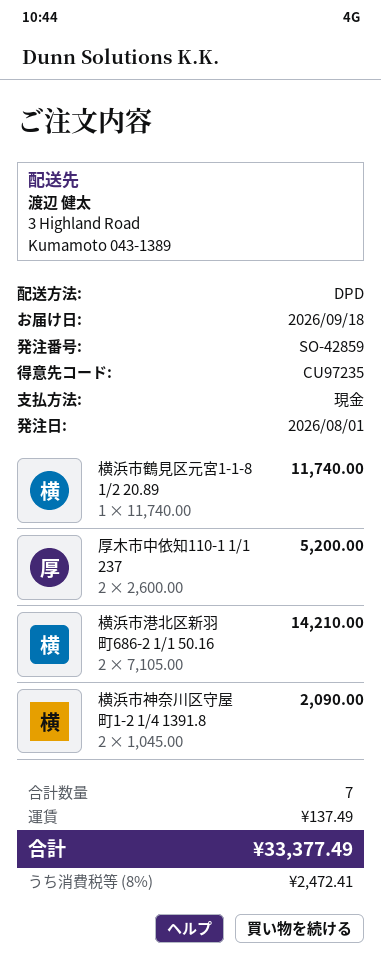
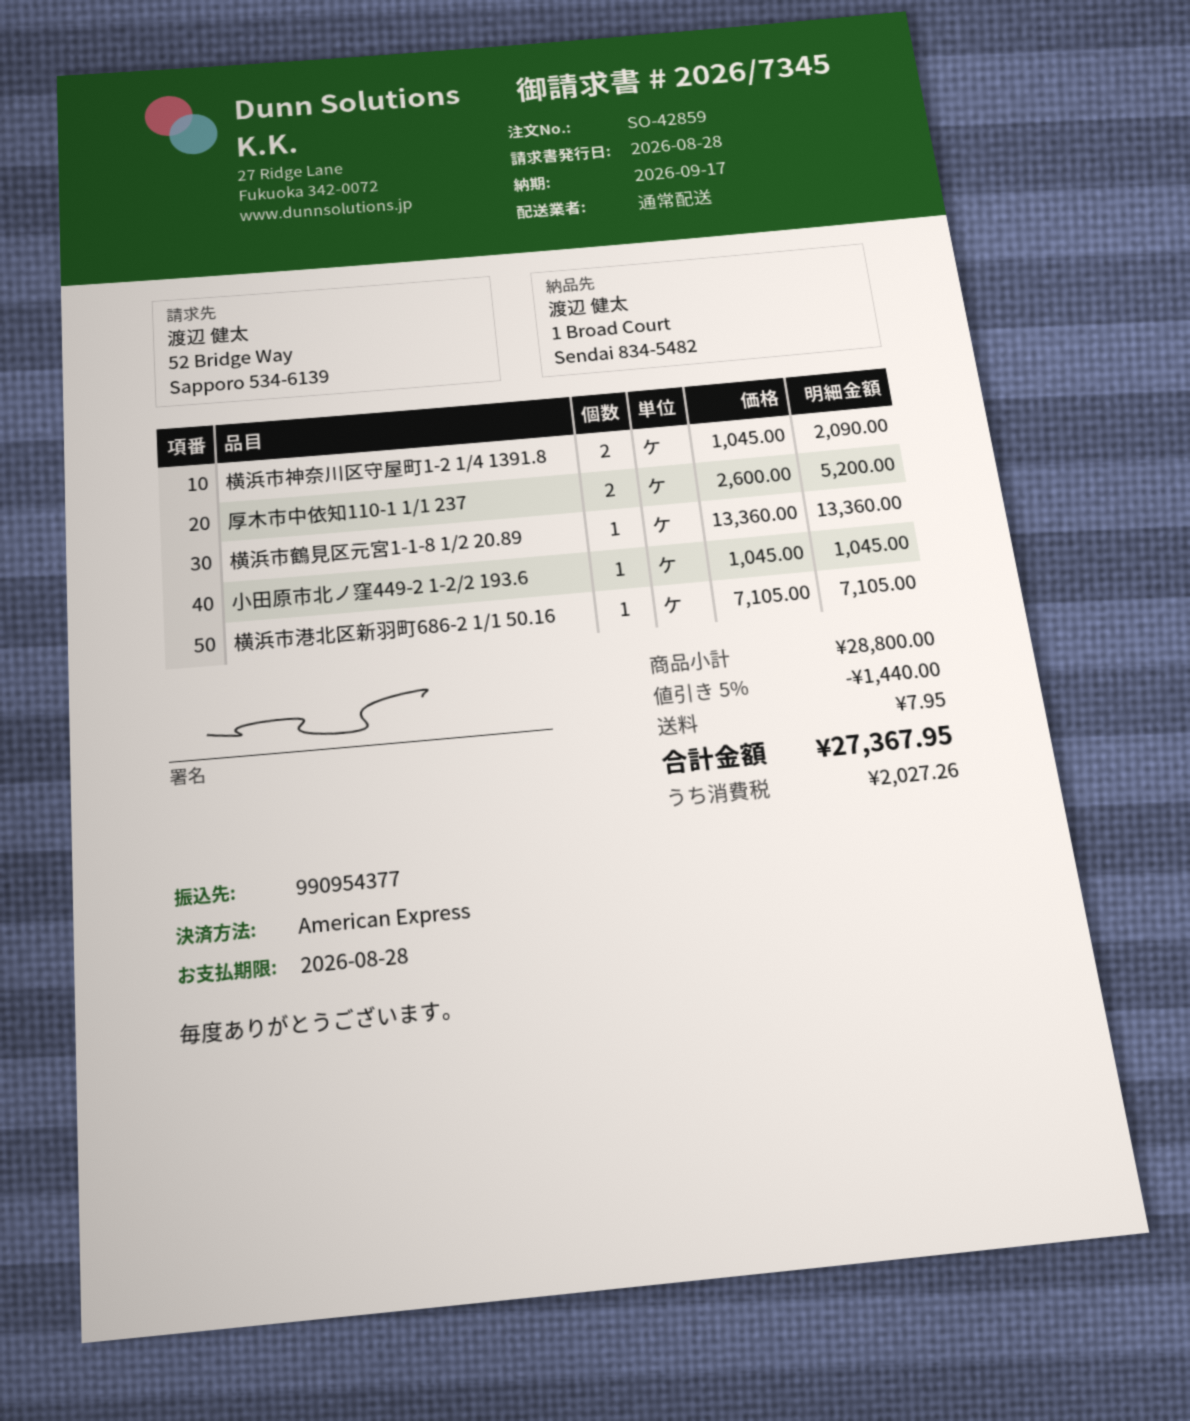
delivery date: 2026-09-18 -> 2026-09-17
payment method: cash -> American Express
shipping method: DPD -> standard
ship to: 3 Highland Road, Kumamoto 043-1389 -> 1 Broad Court, Sendai 834-5482
横浜市鶴見区元宮1-1-8 1/2 20.89: 1 x 11740.00 = 11740.00 -> 1 x 13360.00 = 13360.00
横浜市港北区新羽町686-2 1/1 50.16: 2 x 7105.00 = 14210.00 -> 1 x 7105.00 = 7105.00
小田原市北ノ窪449-2 1-2/2 193.6: none -> 1 x 1045.00 = 1045.00
discount: none -> 5% = 1440.00
shipping: 137.49 -> 7.95
tax: 2472.41 -> 2027.26
total: 33377.49 -> 27367.95

